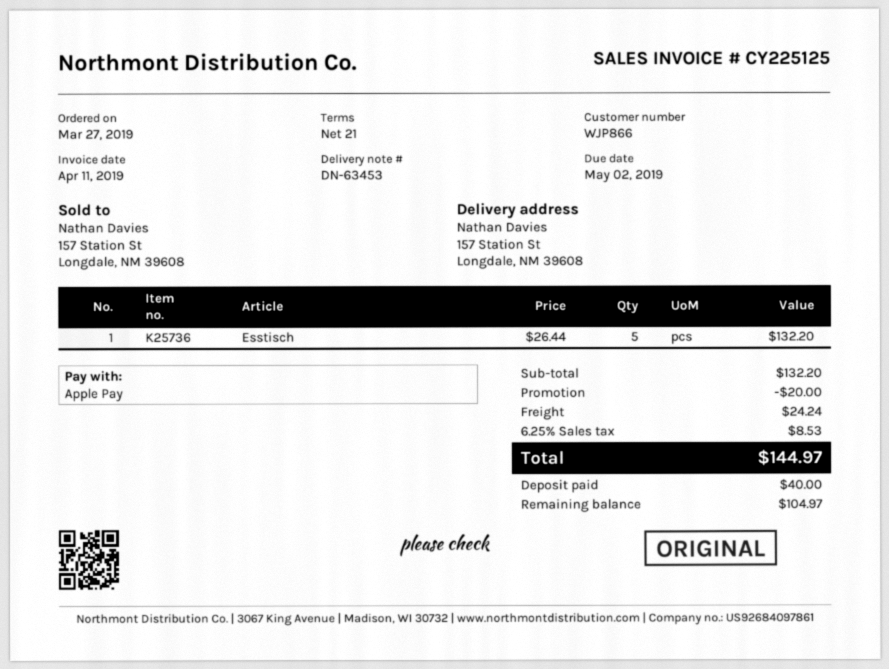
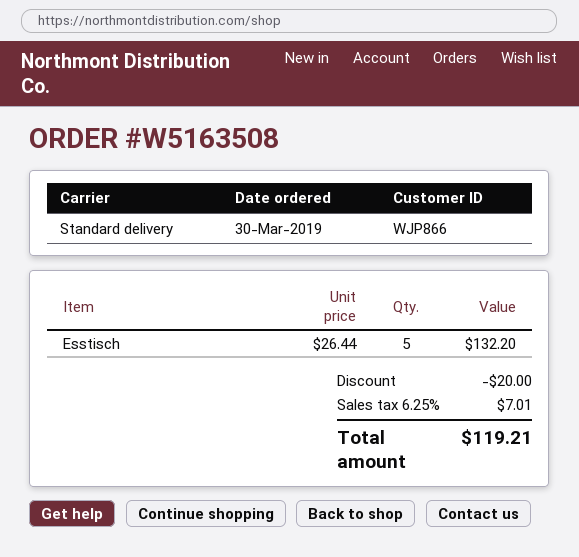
order date: 2019-03-27 -> 2019-03-30
shipping: 24.24 -> none
tax: 6.25% = 8.53 -> 6.25% = 7.01
total: 144.97 -> 119.21

